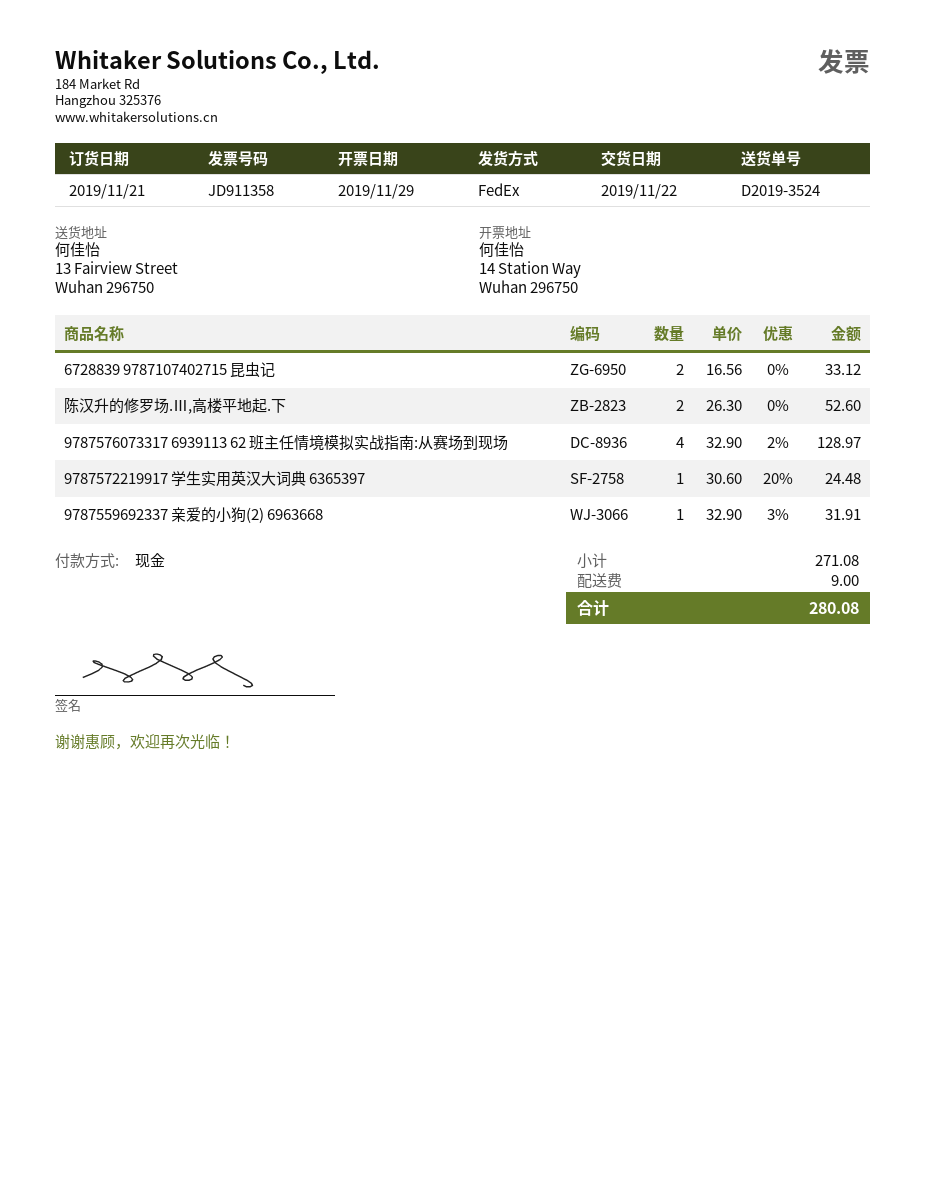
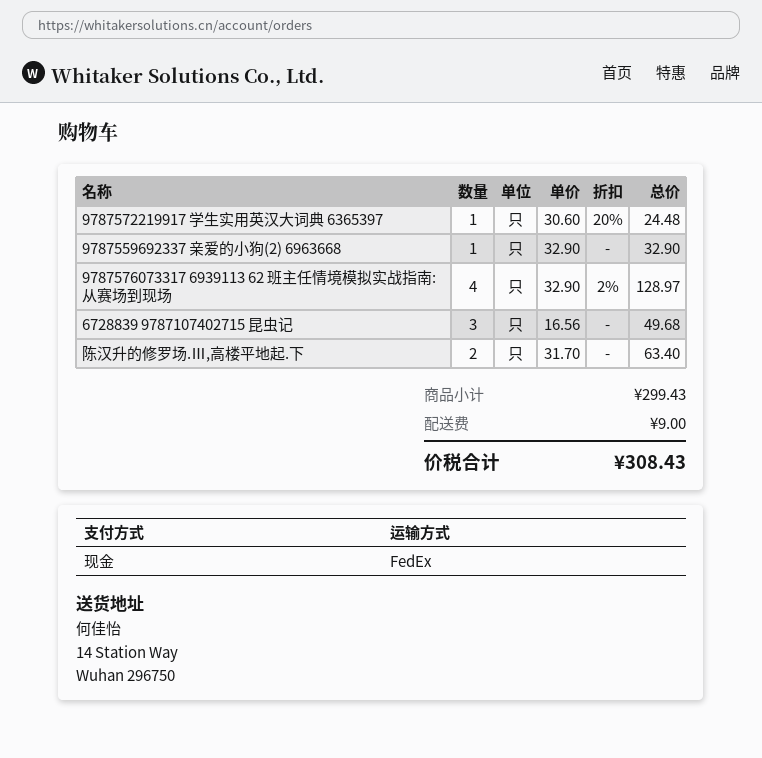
ship to: 13 Fairview Street, Wuhan 296750 -> 14 Station Way, Wuhan 296750
6728839 9787107402715 昆虫记: 2 x 16.56 = 33.12 -> 3 x 16.56 = 49.68
陈汉升的修罗场.Ⅲ,高楼平地起.下: 2 x 26.30 = 52.60 -> 2 x 31.70 = 63.40
9787559692337 亲爱的小狗(2) 6963668: 1 x 32.90 - 3% = 31.91 -> 1 x 32.90 = 32.90
subtotal: 271.08 -> 299.43
total: 280.08 -> 308.43

